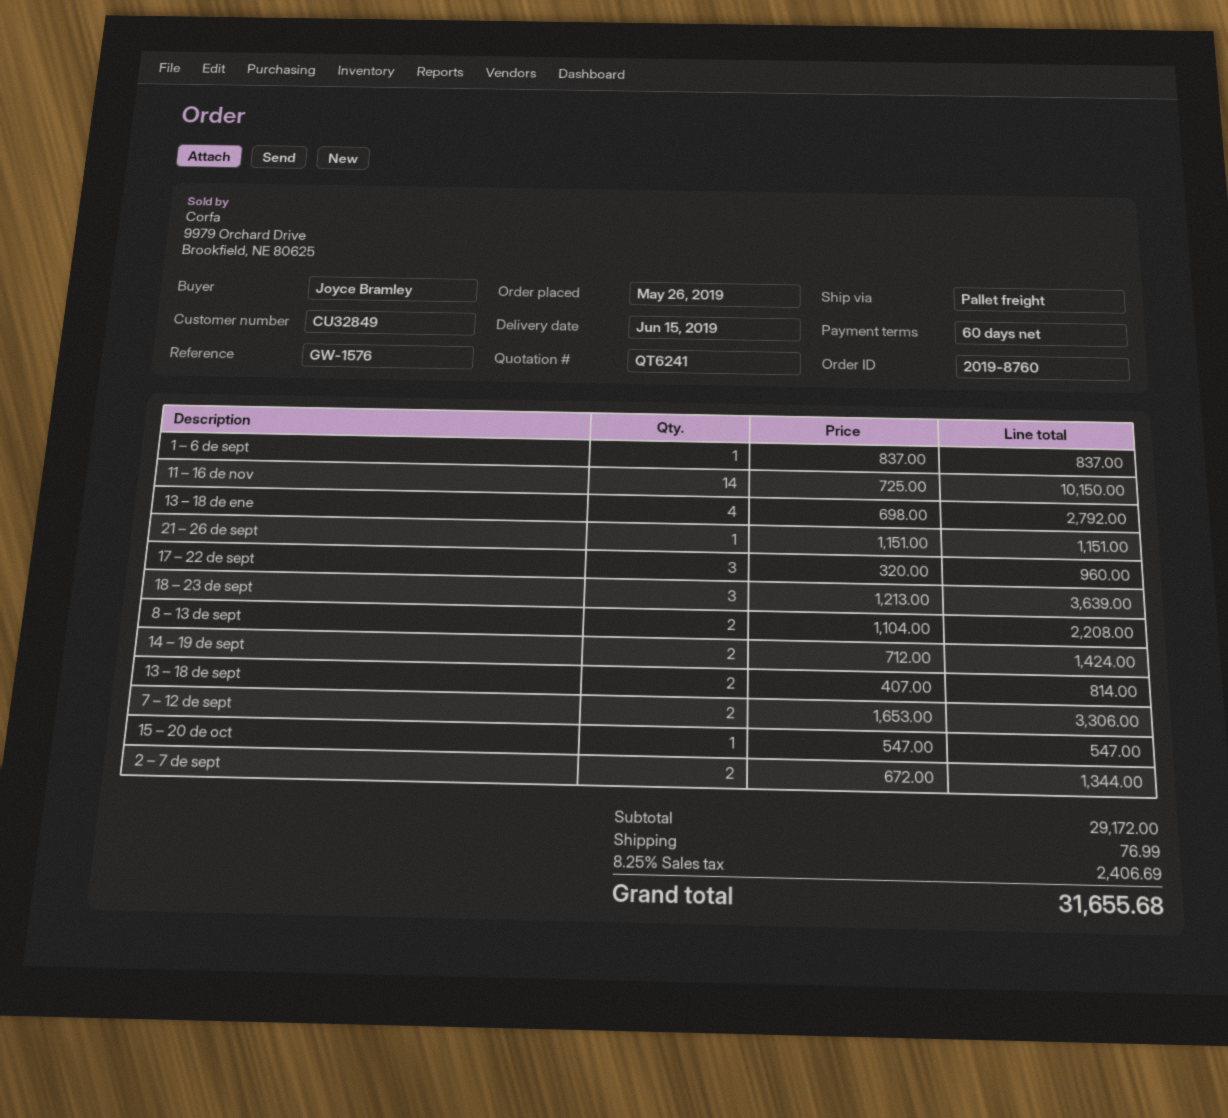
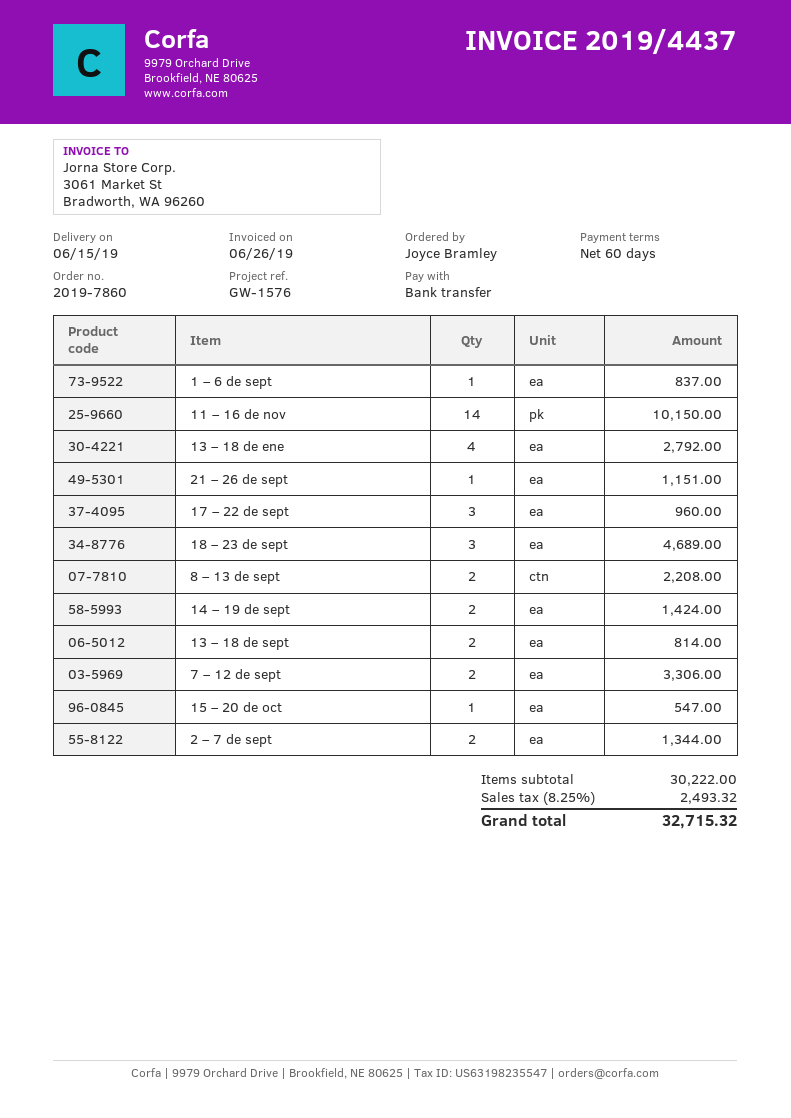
order number: 2019-8760 -> 2019-7860
18 – 23 de sept: 3 for 3639.00 -> 3 for 4689.00
subtotal: 29172.00 -> 30222.00
shipping: 76.99 -> none
tax: 8.25% = 2406.69 -> 8.25% = 2493.32
total: 31655.68 -> 32715.32

